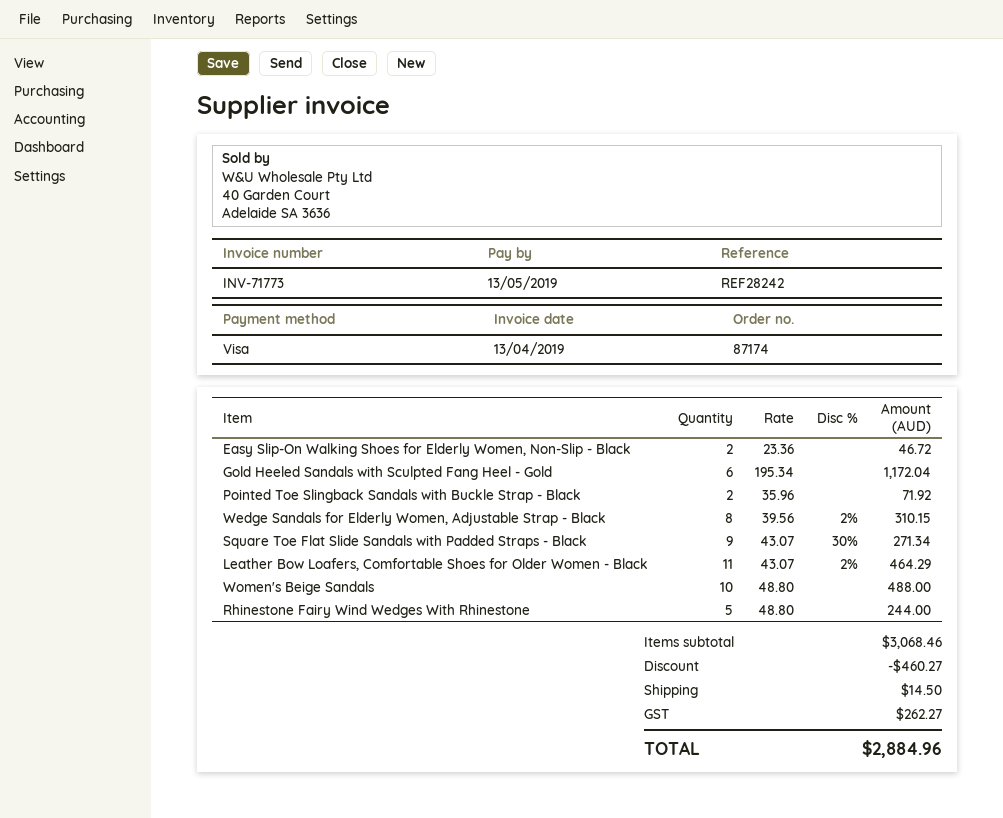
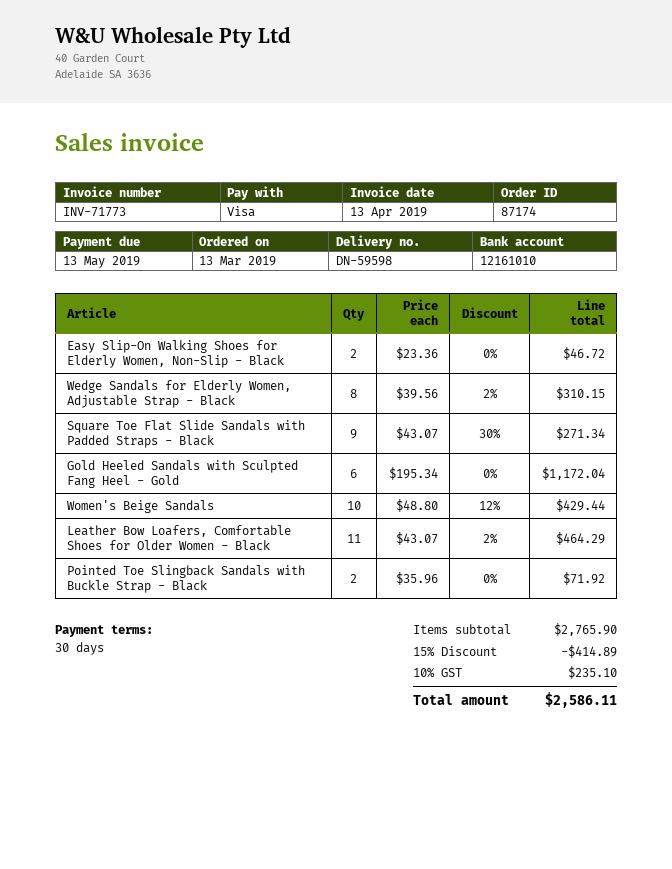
Women's Beige Sandals: 10 x 48.80 = 488.00 -> 10 x 48.80 - 12% = 429.44
Rhinestone Fairy Wind Wedges With Rhinestone: 5 x 48.80 = 244.00 -> none
subtotal: 3068.46 -> 2765.90
discount: 460.27 -> 414.89
shipping: 14.50 -> none
tax: 262.27 -> 235.10
total: 2884.96 -> 2586.11

